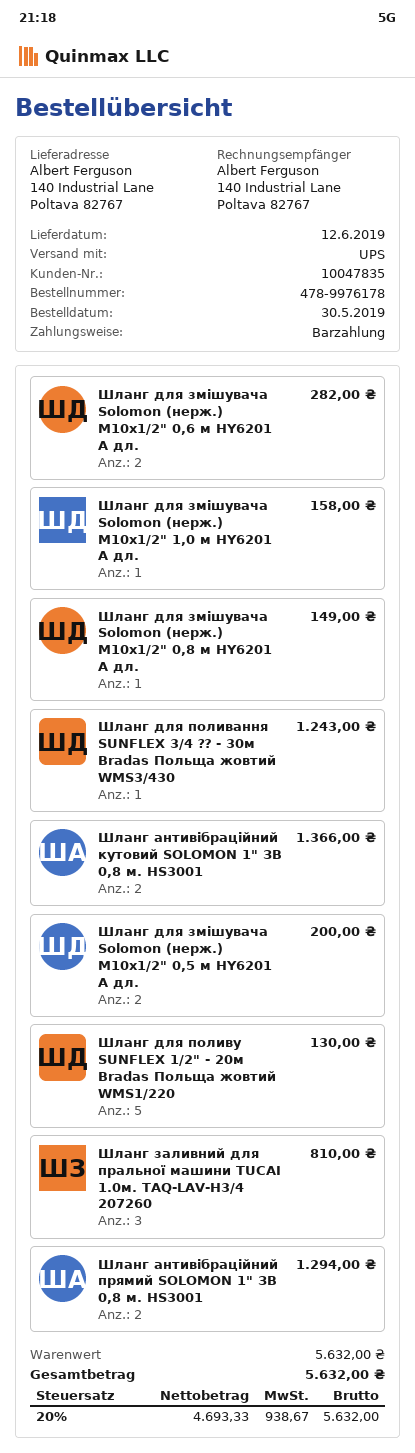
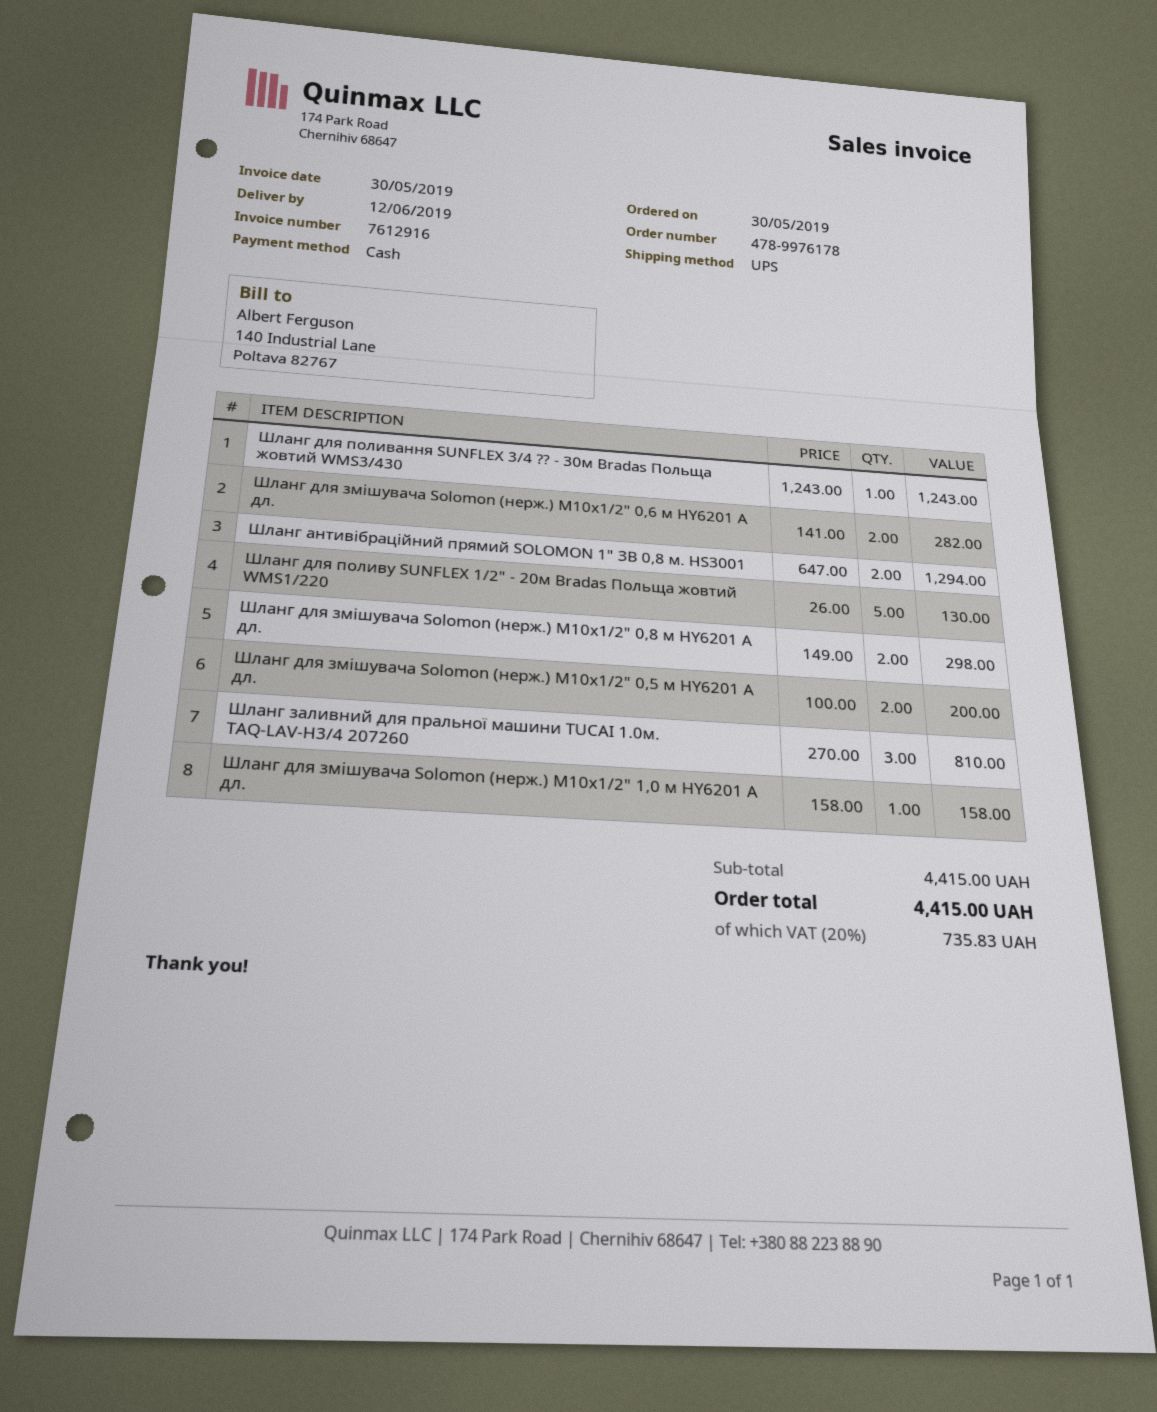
Шланг для змішувача Solomon (нерж.) М10х1/2" 0,8 м HY6201 A дл.: 1 for 149.00 -> 2 for 298.00
Шланг антивібраційний кутовий SOLOMON 1" ЗВ 0,8 м. HS3001: 2 for 1366.00 -> none
subtotal: 5632.00 -> 4415.00
tax: 20% = 938.67 -> 20% = 735.83
total: 5632.00 -> 4415.00

